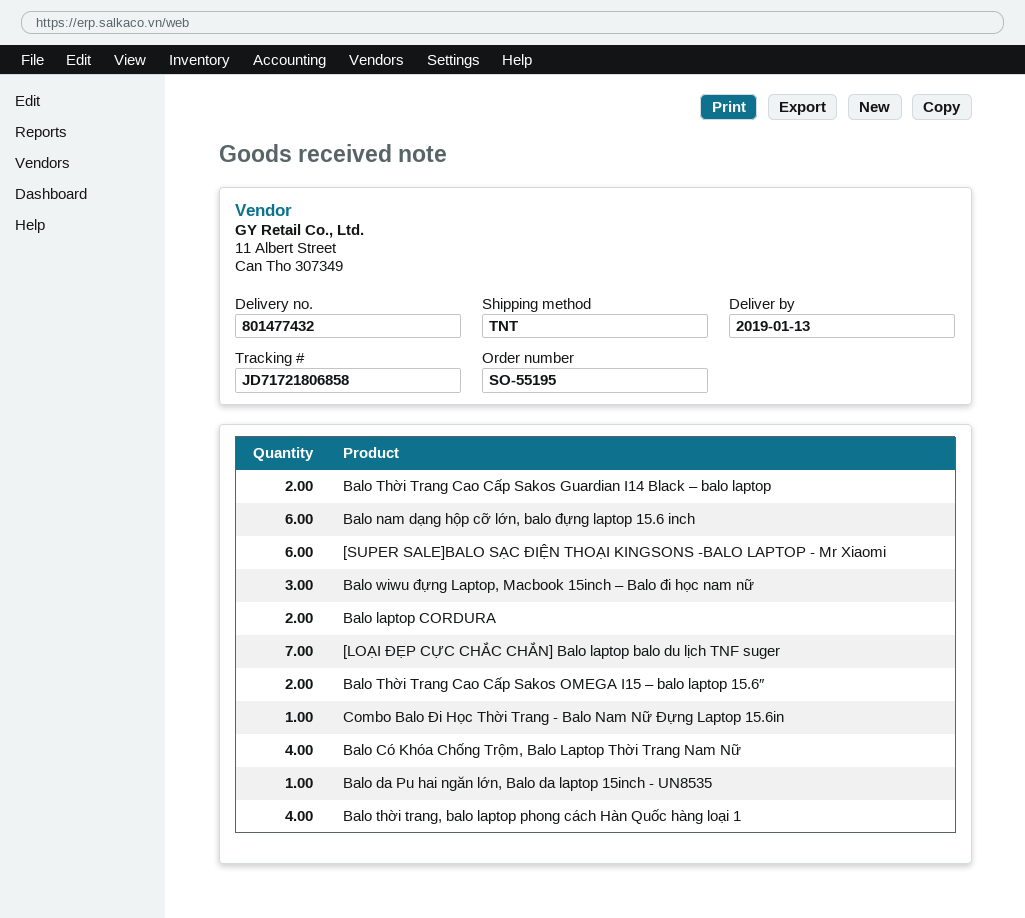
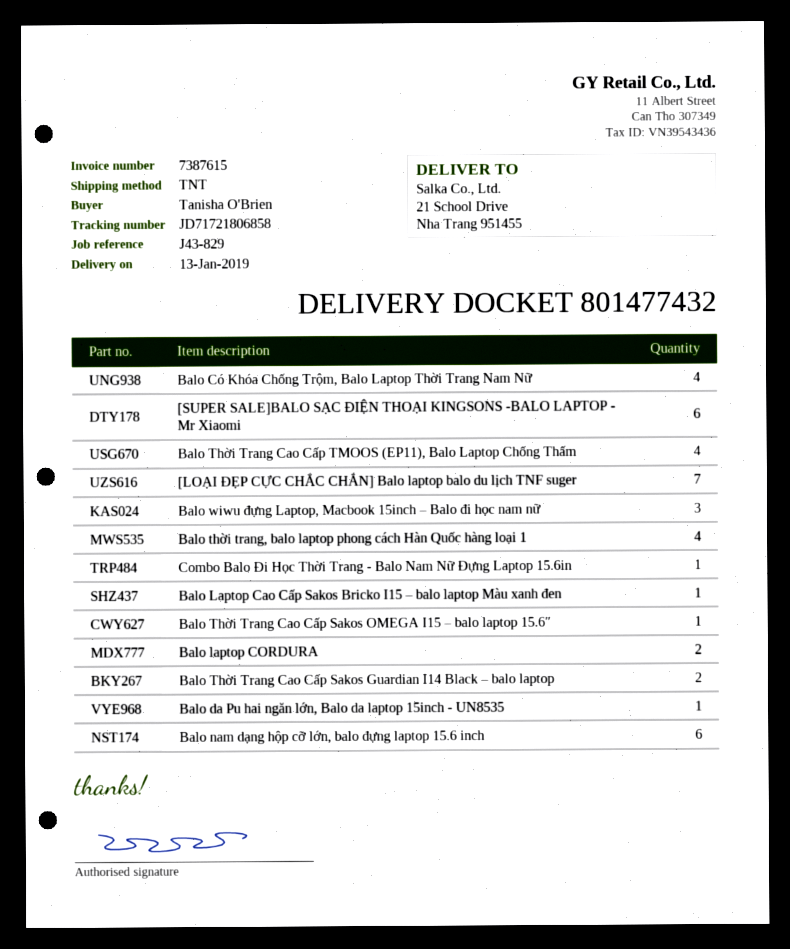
Balo Thời Trang Cao Cấp Sakos OMEGA I15 – balo laptop 15.6″: 2 -> 1
Balo Thời Trang Cao Cấp TMOOS (EP11), Balo Laptop Chống Thấm: none -> 4
Balo Laptop Cao Cấp Sakos Bricko I15 – balo laptop Màu xanh đen: none -> 1

